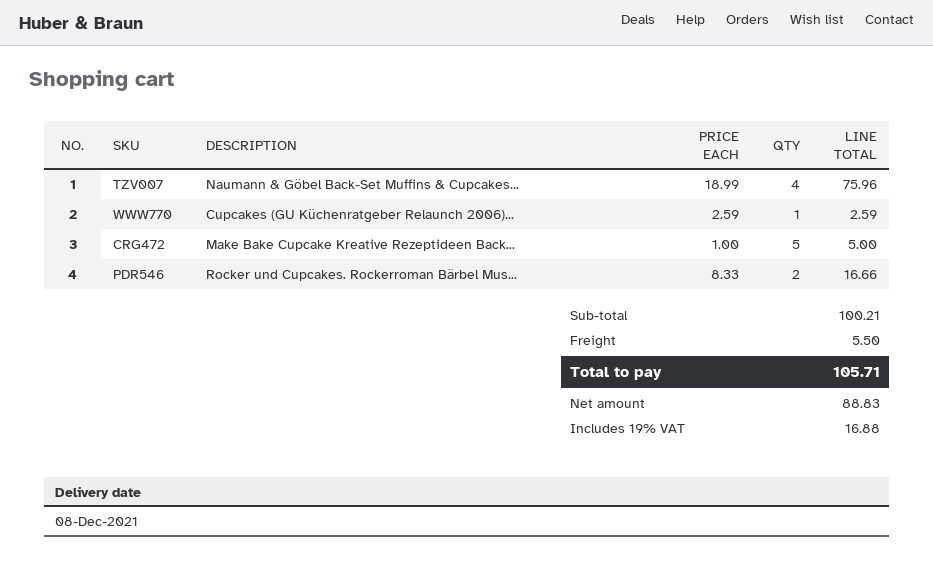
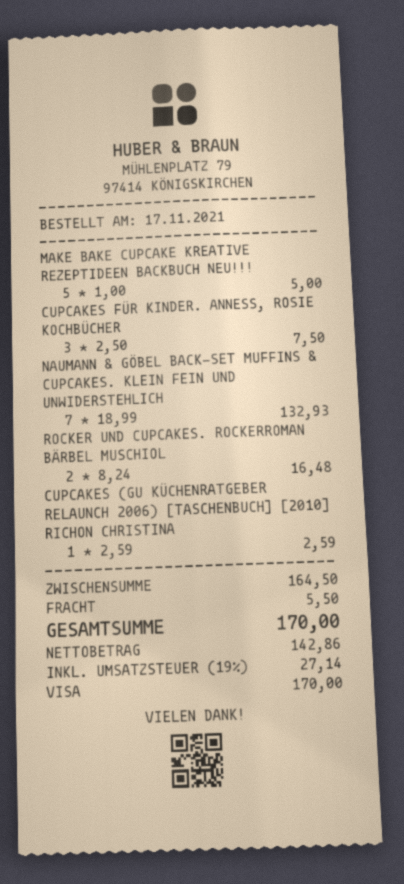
Naumann & Göbel Back-Set Muffins & Cupcakes...: 4 x 18.99 = 75.96 -> 7 x 18.99 = 132.93
Rocker und Cupcakes. Rockerroman Bärbel Mus...: 2 x 8.33 = 16.66 -> 2 x 8.24 = 16.48
CUPCAKES FÜR KINDER. ANNESS, ROSIE KOCHBÜCHER: none -> 3 x 2.50 = 7.50
subtotal: 100.21 -> 164.50
net: 88.83 -> 142.86
tax: 19% = 16.88 -> 19% = 27.14
total: 105.71 -> 170.00

